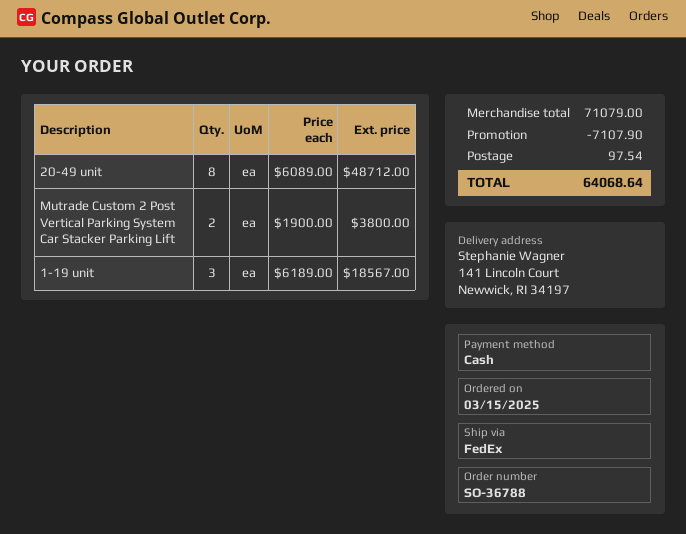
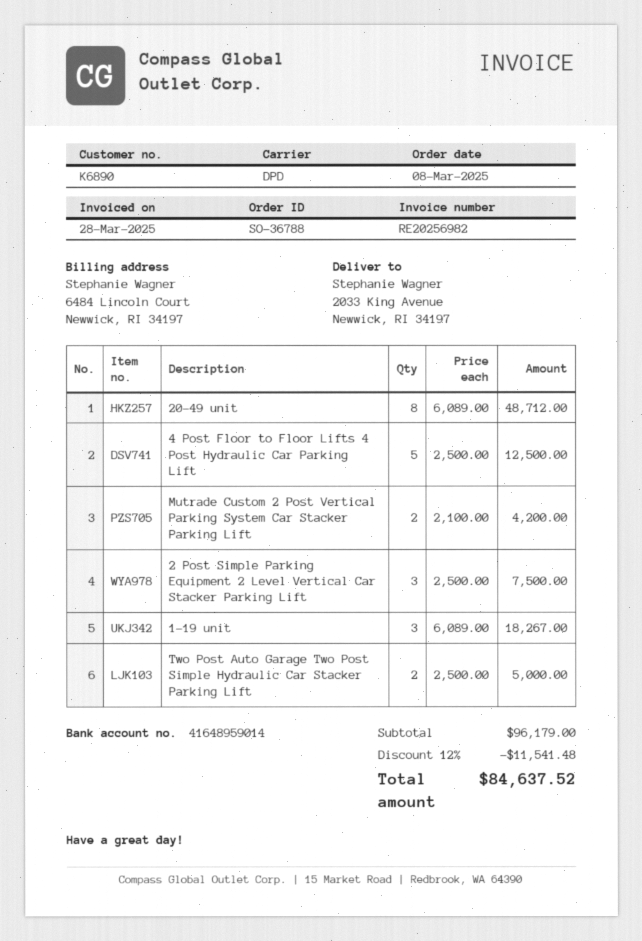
order date: 2025-03-15 -> 2025-03-08
shipping method: FedEx -> DPD
ship to: 141 Lincoln Court, Newwick, RI 34197 -> 2033 King Avenue, Newwick, RI 34197
Mutrade Custom 2 Post Vertical Parking System Car Stacker Parking Lift: 2 x 1900.00 = 3800.00 -> 2 x 2100.00 = 4200.00
1-19 unit: 3 x 6189.00 = 18567.00 -> 3 x 6089.00 = 18267.00
4 Post Floor to Floor Lifts 4 Post Hydraulic Car Parking Lift: none -> 5 x 2500.00 = 12500.00
2 Post Simple Parking Equipment 2 Level Vertical Car Stacker Parking Lift: none -> 3 x 2500.00 = 7500.00
Two Post Auto Garage Two Post Simple Hydraulic Car Stacker Parking Lift: none -> 2 x 2500.00 = 5000.00
subtotal: 71079.00 -> 96179.00
discount: 7107.90 -> 11541.48
shipping: 97.54 -> none
total: 64068.64 -> 84637.52

